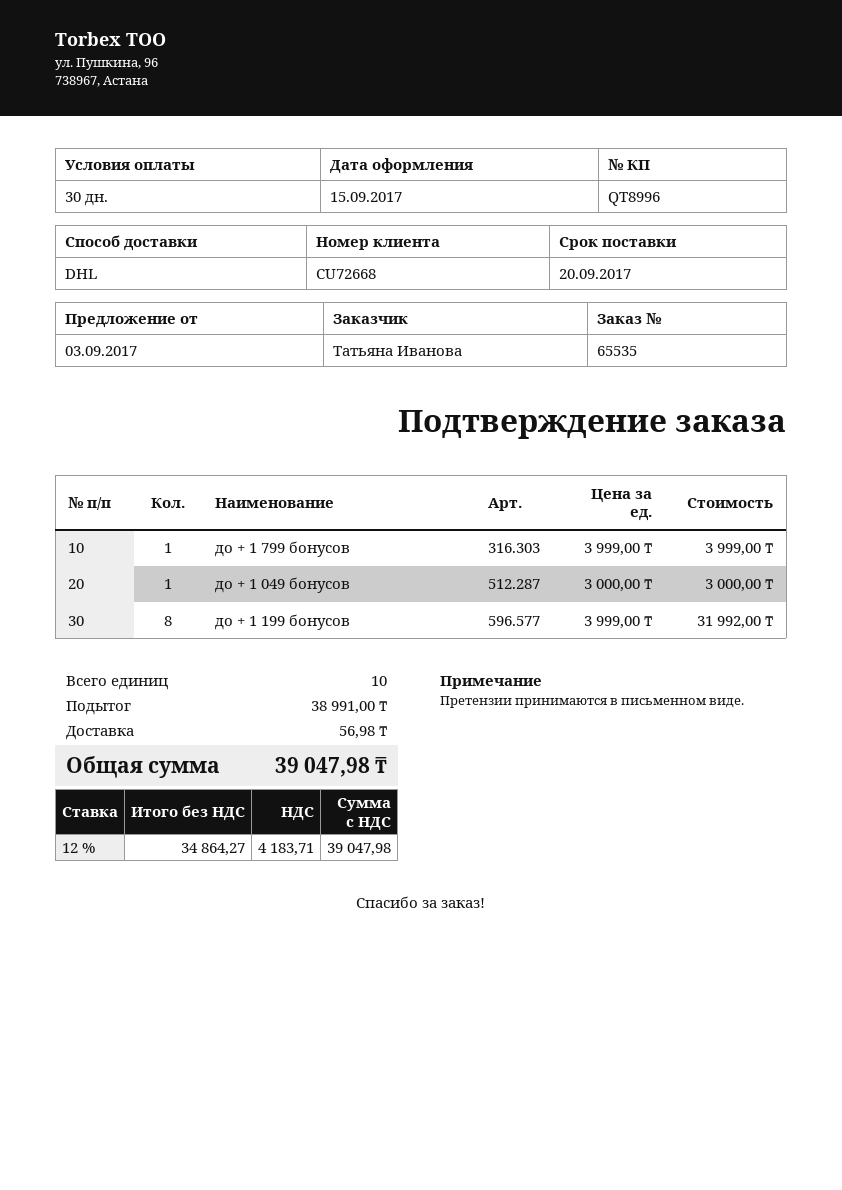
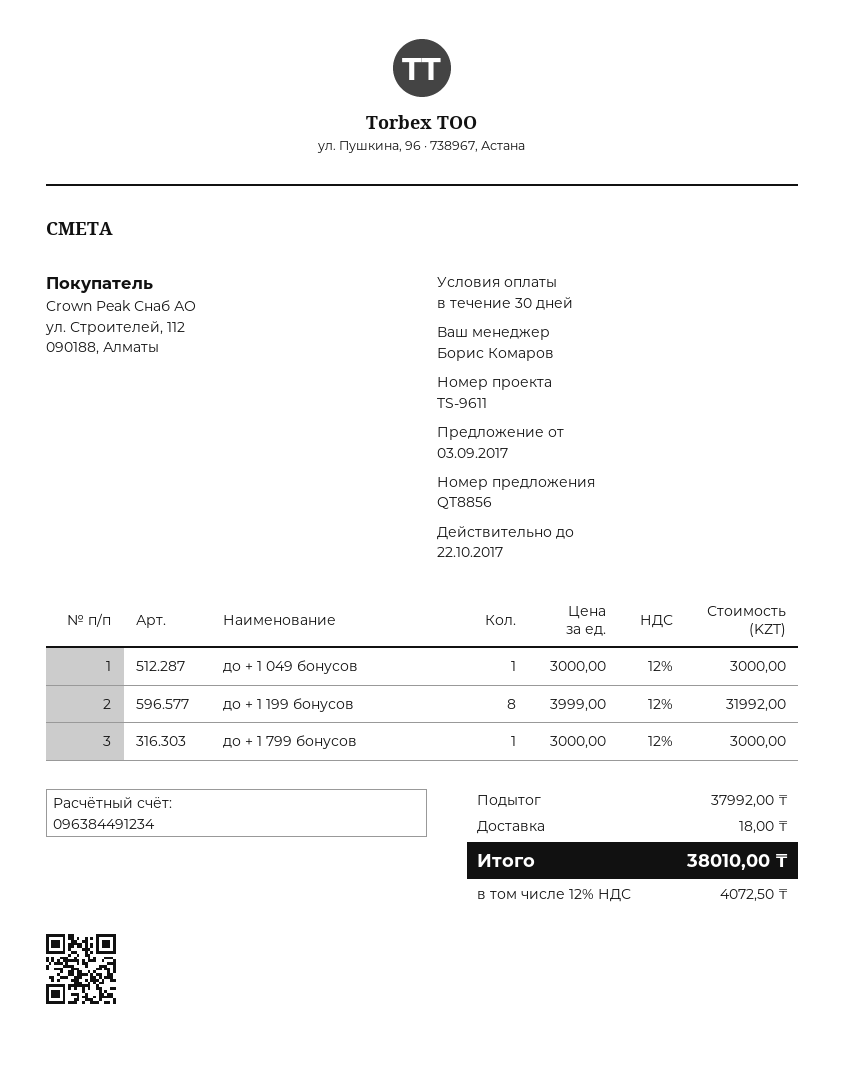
quote number: QT8996 -> QT8856
до + 1 799 бонусов: 1 x 3999.00 = 3999.00 -> 1 x 3000.00 = 3000.00
subtotal: 38991.00 -> 37992.00
shipping: 56.98 -> 18.00
tax: 12% = 4183.71 -> 12% = 4072.50
total: 39047.98 -> 38010.00

